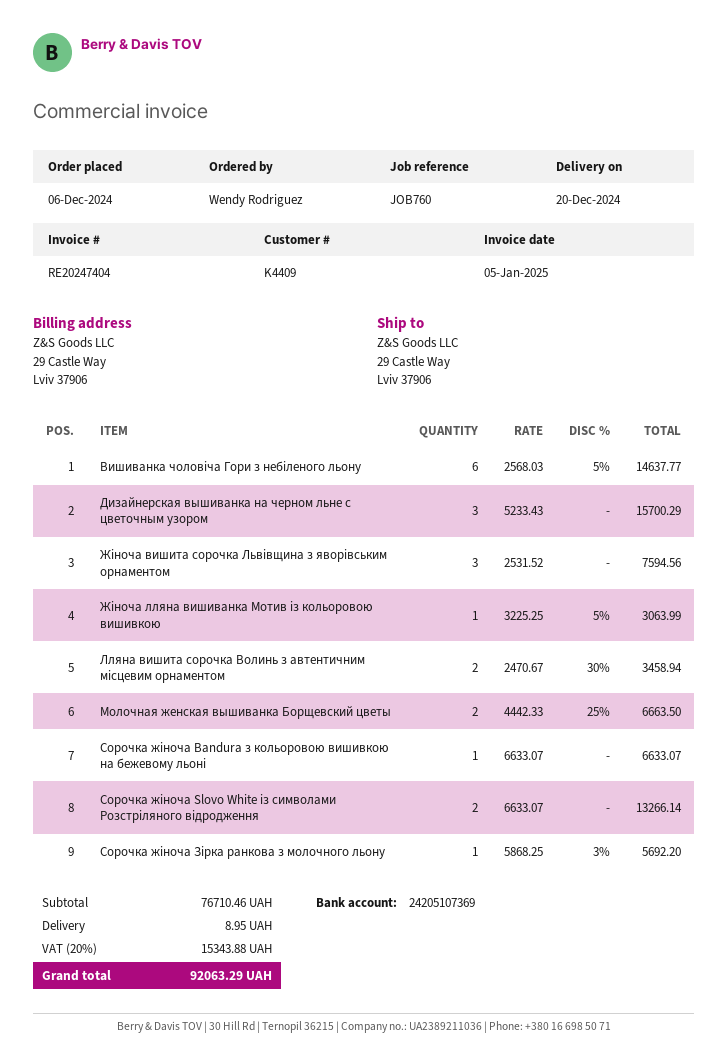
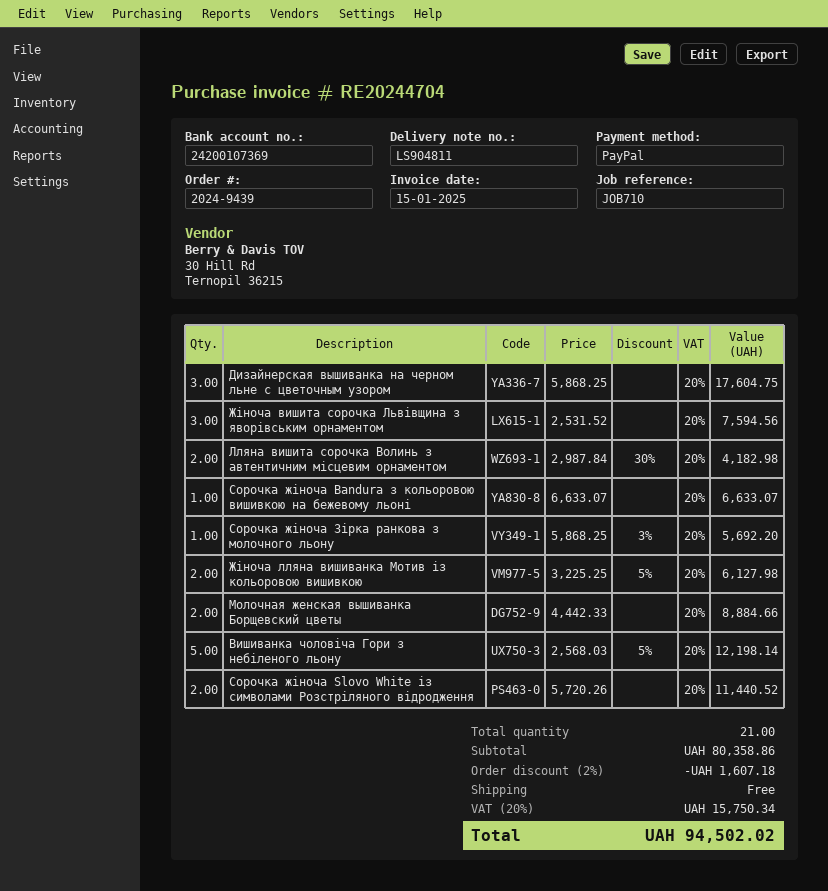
invoice number: RE20247404 -> RE20244704
invoice date: 2025-01-05 -> 2025-01-15
reference: JOB760 -> JOB710
bank account: 24205107369 -> 24200107369
Вишиванка чоловіча Гори з небіленого льону: 6 x 2568.03 - 5% = 14637.77 -> 5 x 2568.03 - 5% = 12198.14
Дизайнерская вышиванка на черном льне с цветочным узором: 3 x 5233.43 = 15700.29 -> 3 x 5868.25 = 17604.75
Жіноча лляна вишиванка Мотив із кольоровою вишивкою: 1 x 3225.25 - 5% = 3063.99 -> 2 x 3225.25 - 5% = 6127.98
Лляна вишита сорочка Волинь з автентичним місцевим орнаментом: 2 x 2470.67 - 30% = 3458.94 -> 2 x 2987.84 - 30% = 4182.98
Молочная женская вышиванка Борщевский цветы: 2 x 4442.33 - 25% = 6663.50 -> 2 x 4442.33 = 8884.66
Сорочка жіноча Slovo White із символами Розстріляного відродження: 2 x 6633.07 = 13266.14 -> 2 x 5720.26 = 11440.52
subtotal: 76710.46 -> 80358.86
discount: none -> 2% = 1607.18
shipping: 8.95 -> 0.00
tax: 20% = 15343.88 -> 20% = 15750.34
total: 92063.29 -> 94502.02

